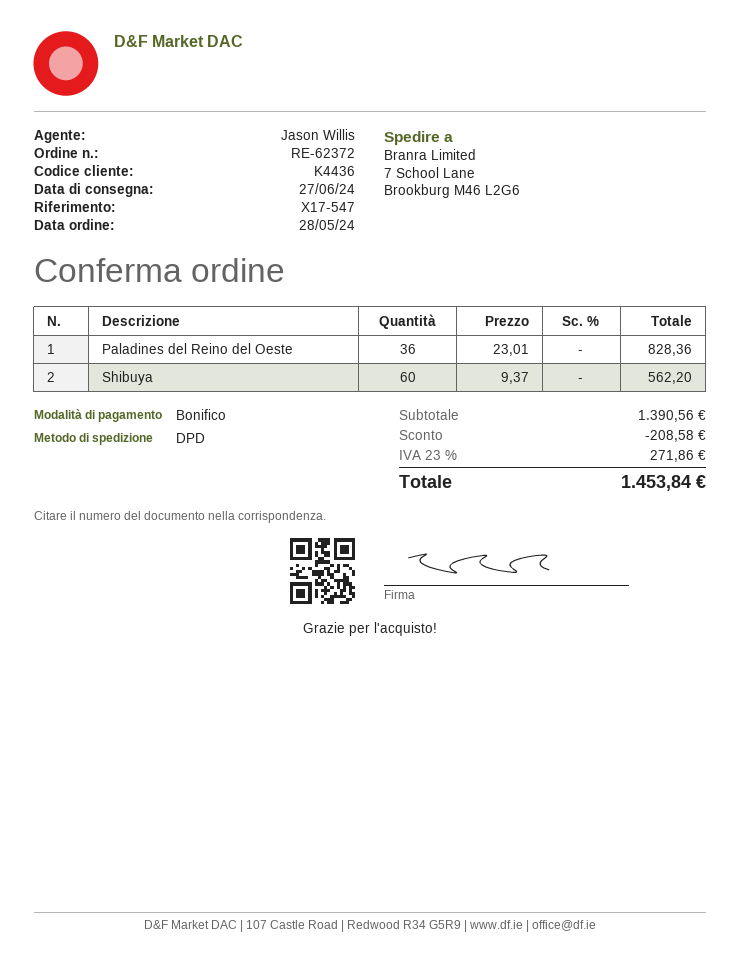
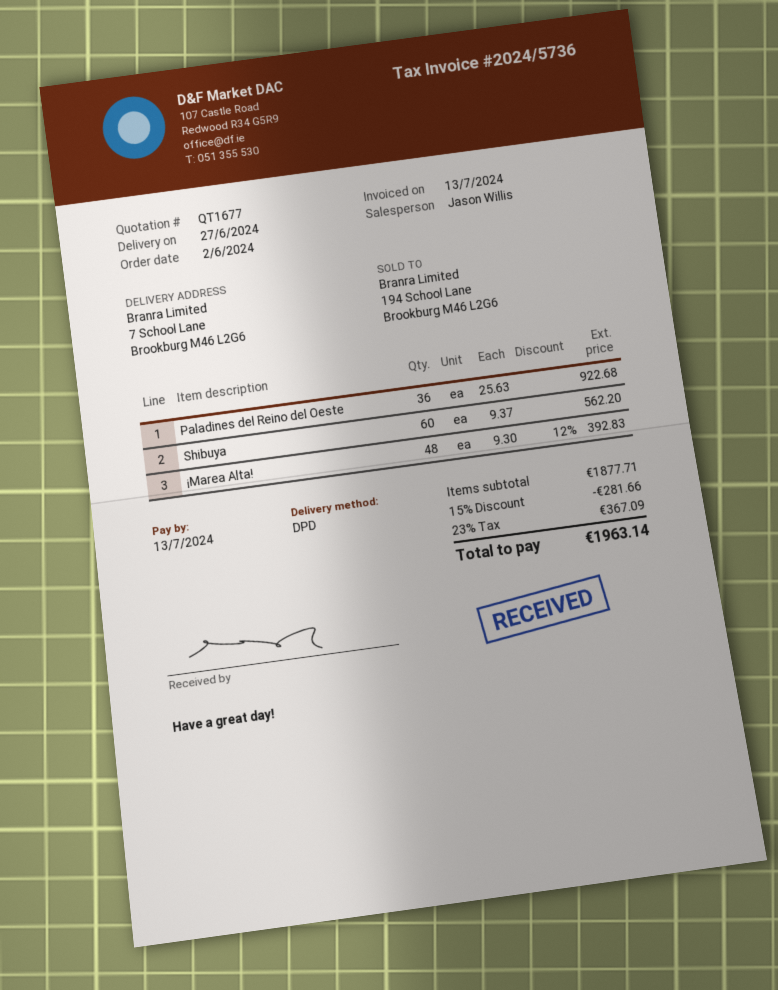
order date: 2024-05-28 -> 2024-06-02
Paladines del Reino del Oeste: 36 x 23.01 = 828.36 -> 36 x 25.63 = 922.68
¡Marea Alta!: none -> 48 x 9.30 - 12% = 392.83
subtotal: 1390.56 -> 1877.71
discount: 208.58 -> 281.66
tax: 23% = 271.86 -> 23% = 367.09
total: 1453.84 -> 1963.14

